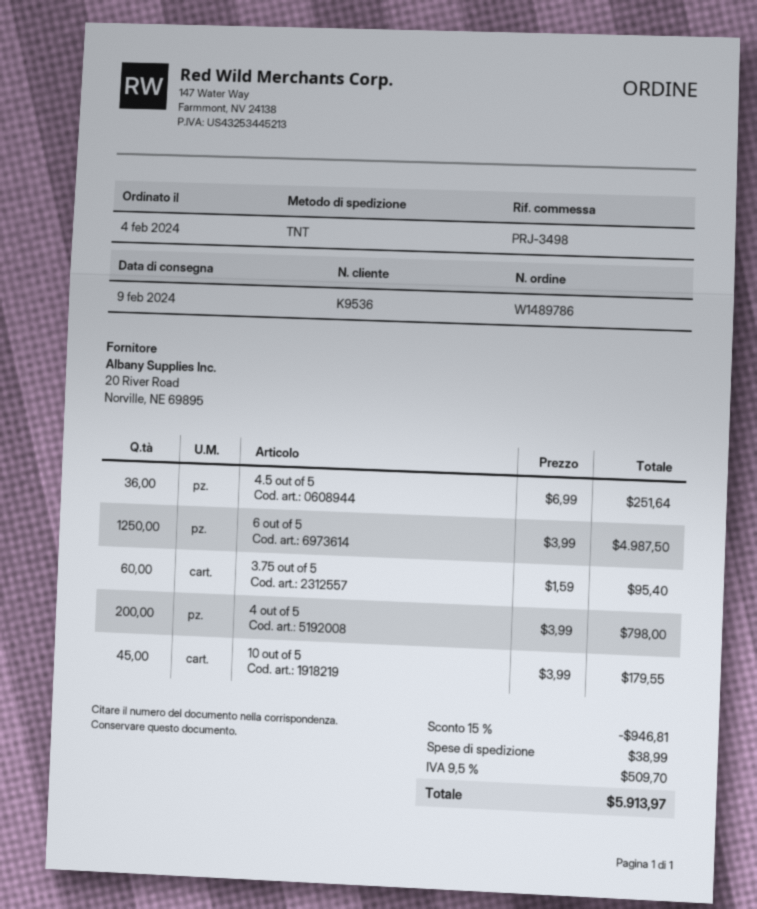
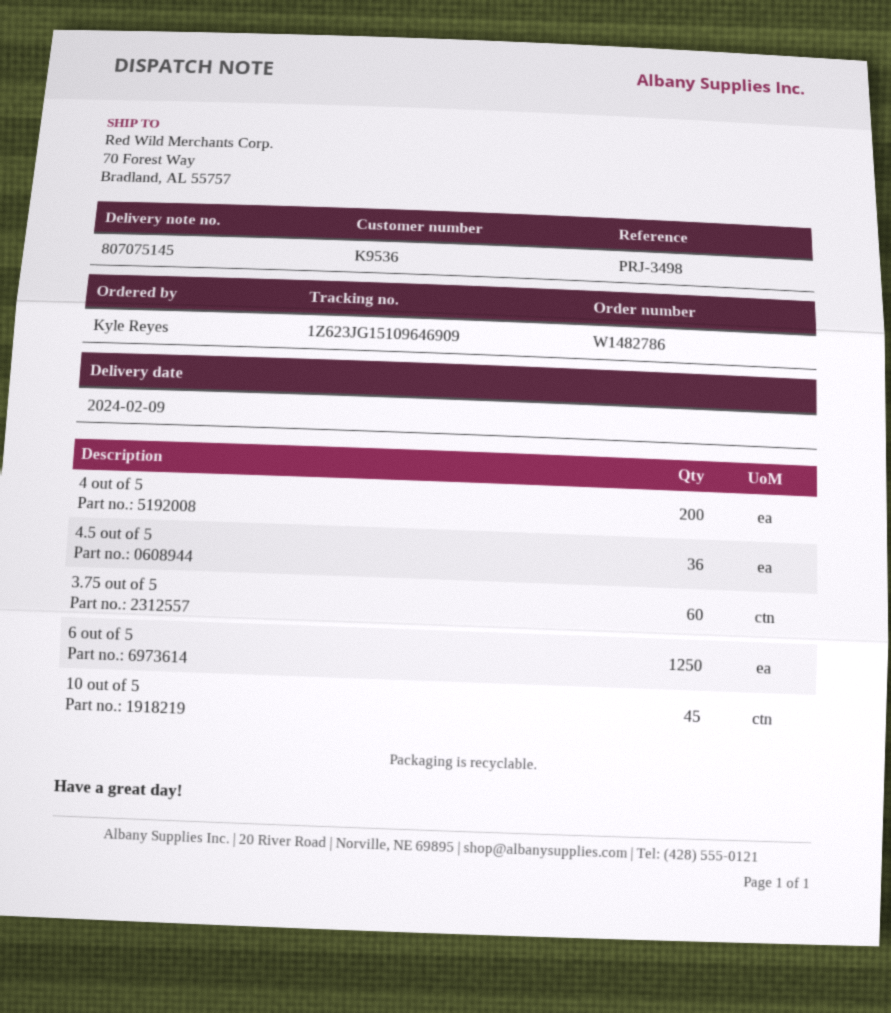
order number: W1489786 -> W1482786

